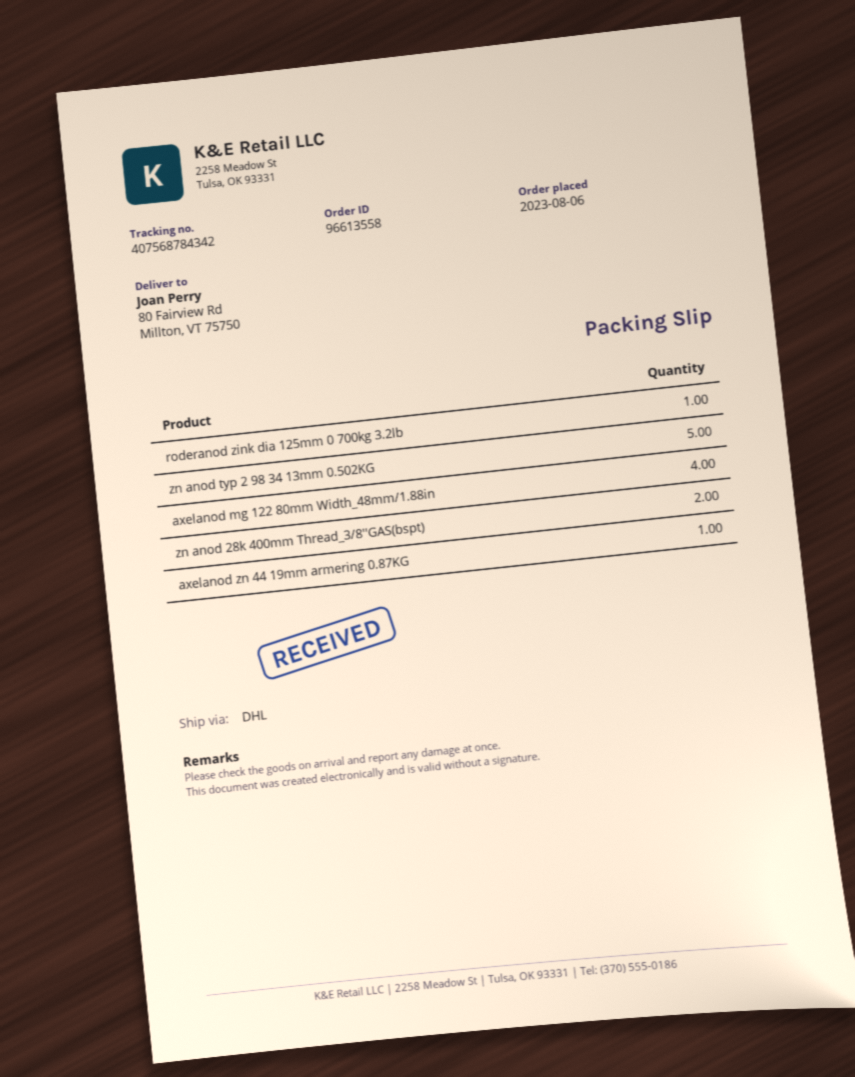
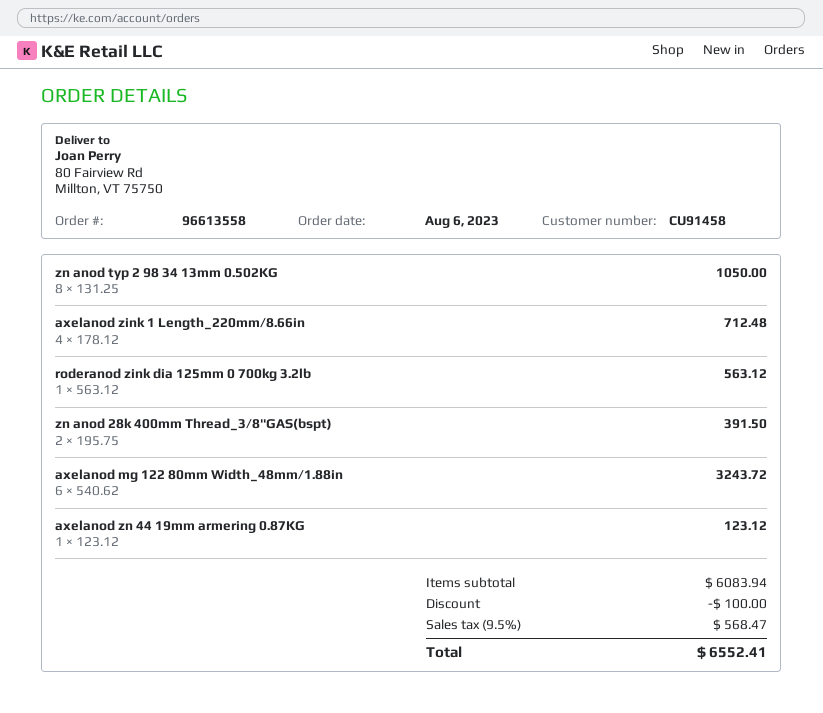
zn anod typ 2 98 34 13mm 0.502KG: 5 -> 8
axelanod mg 122 80mm Width_48mm/1.88in: 4 -> 6
axelanod zink 1 Length_220mm/8.66in: none -> 4

